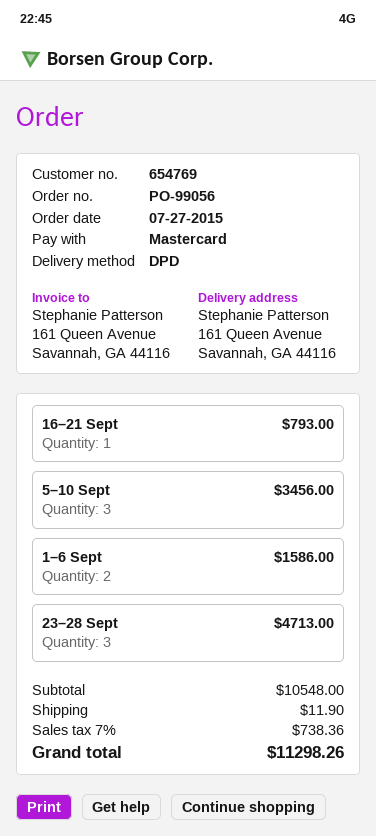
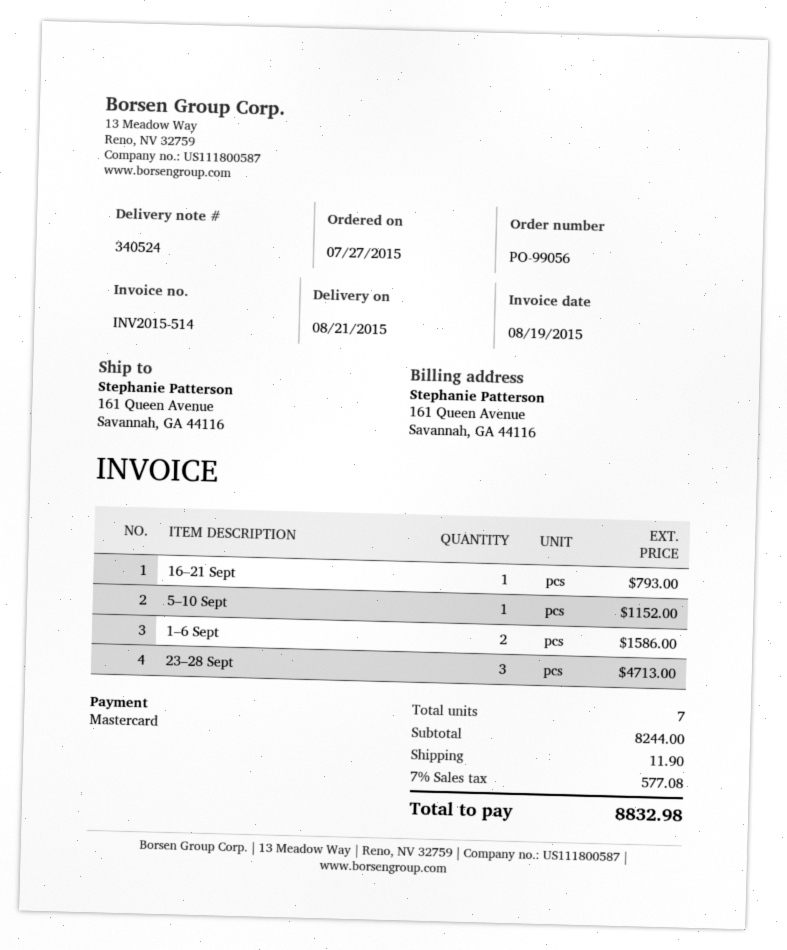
5–10 Sept: 3 for 3456.00 -> 1 for 1152.00
subtotal: 10548.00 -> 8244.00
tax: 7% = 738.36 -> 7% = 577.08
total: 11298.26 -> 8832.98

